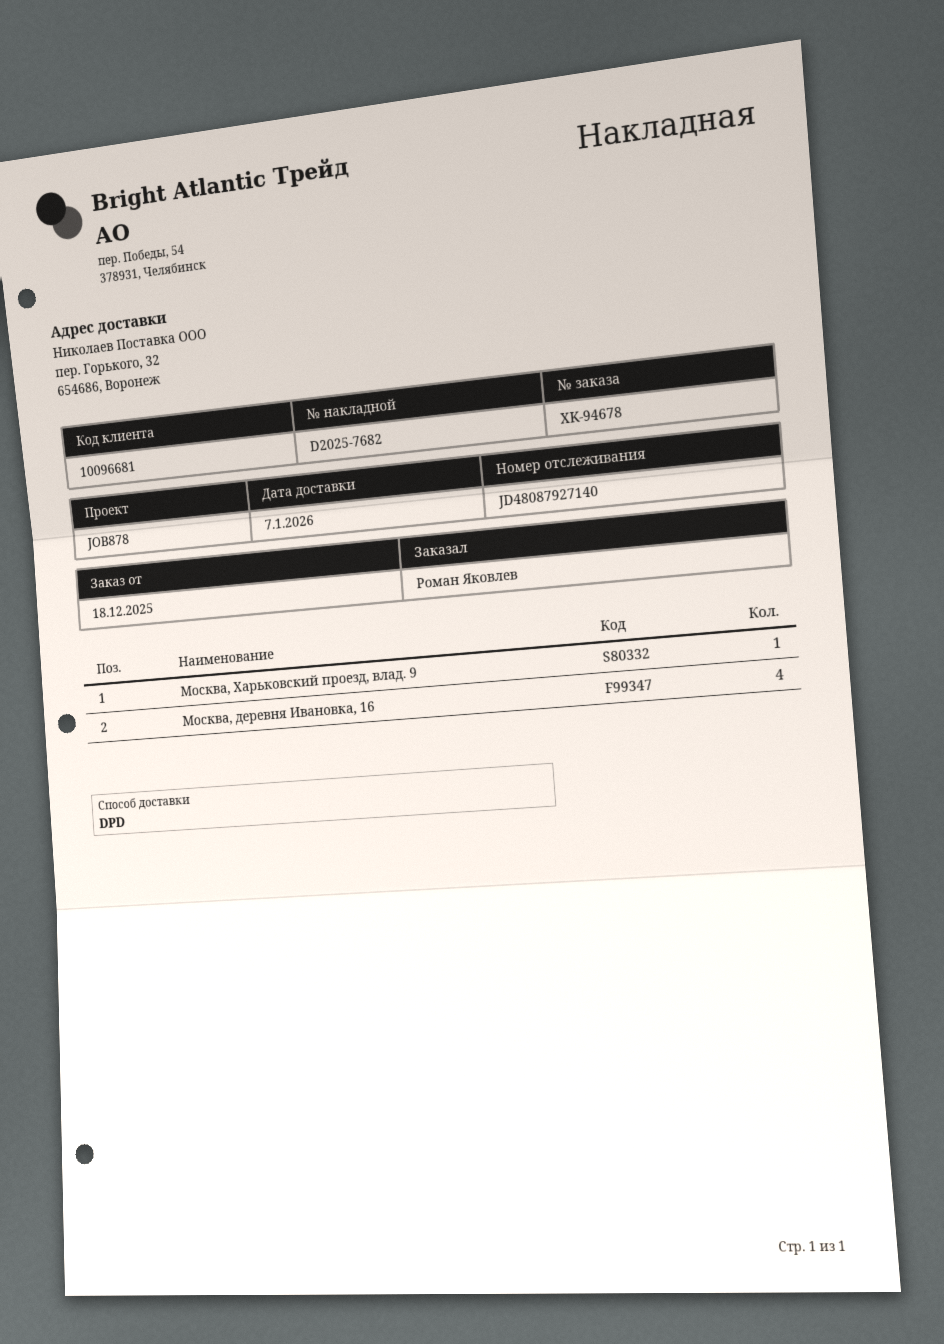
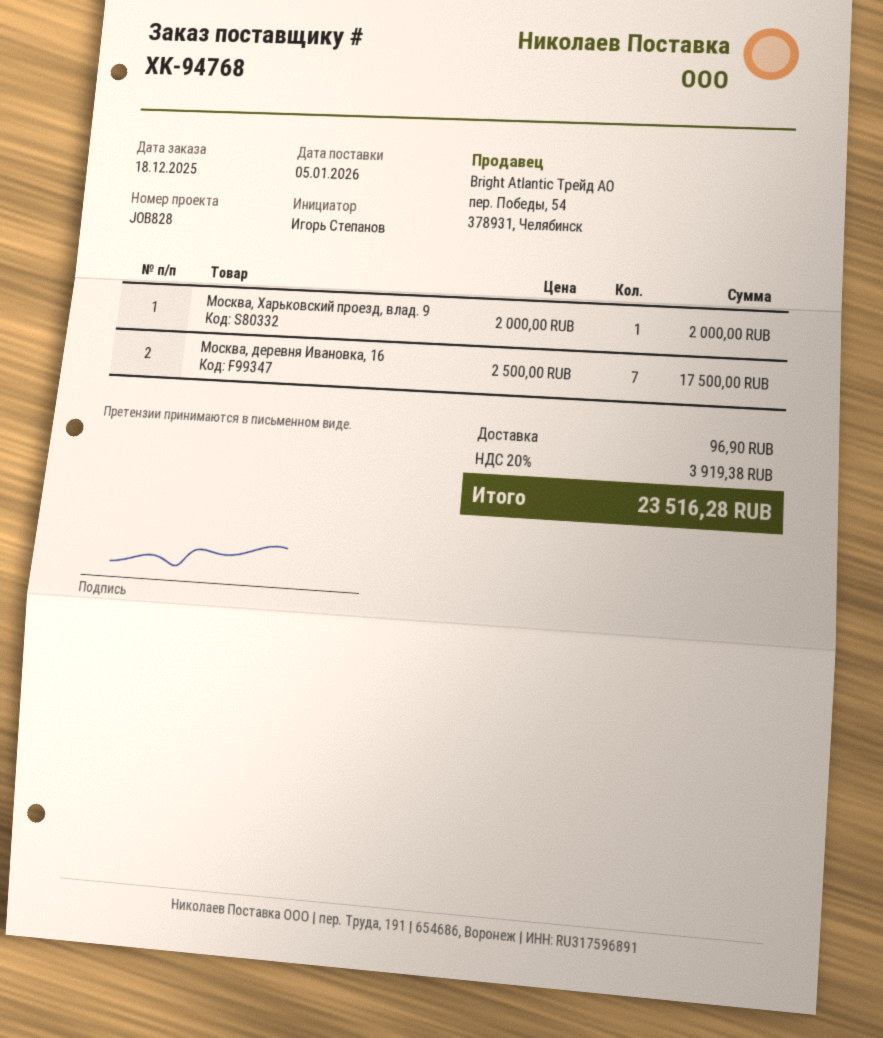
order number: XK-94678 -> XK-94768
delivery date: 2026-01-07 -> 2026-01-05
reference: JOB878 -> JOB828
ordered by: Роман Яковлев -> Игорь Степанов
Москва, деревня Ивановка, 16: 4 -> 7

